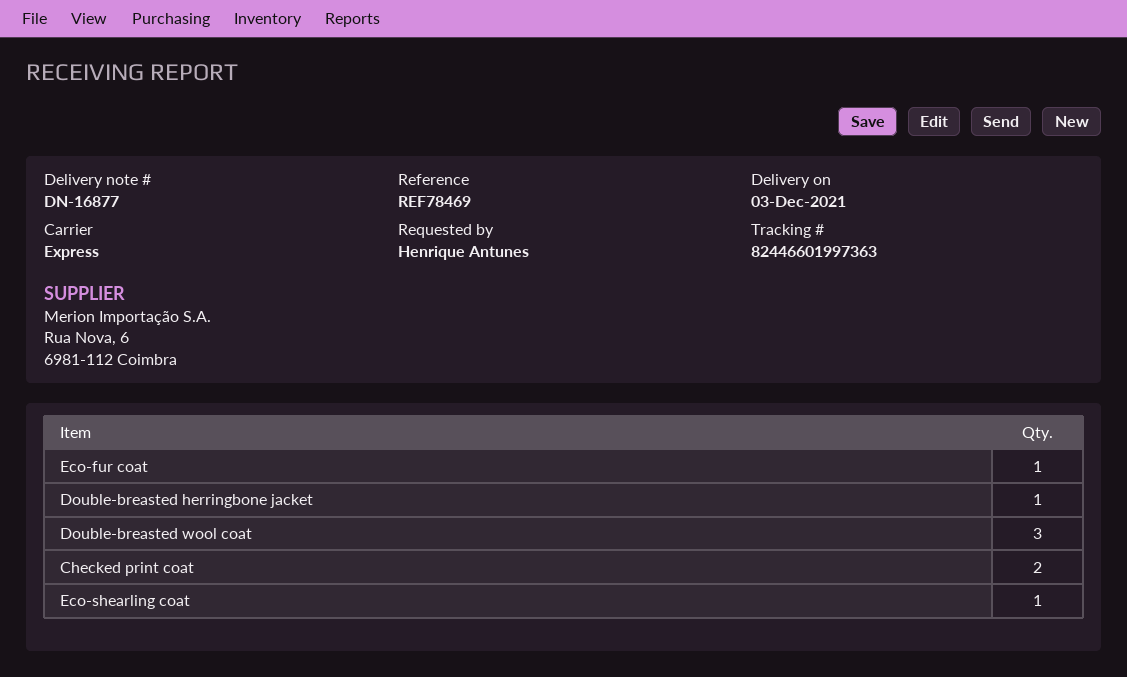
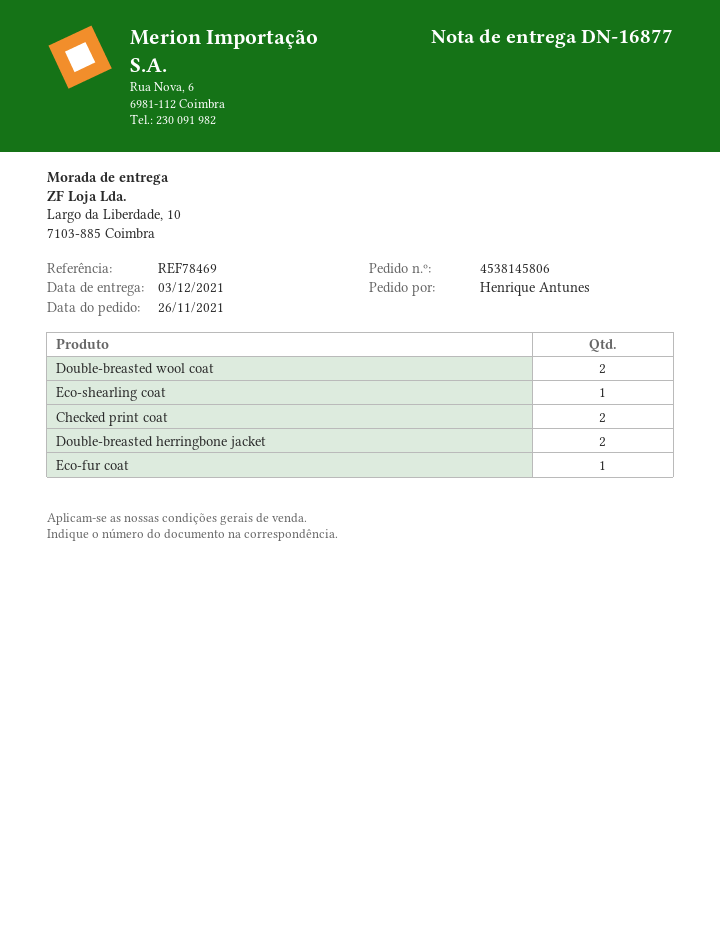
Double-breasted herringbone jacket: 1 -> 2
Double-breasted wool coat: 3 -> 2

